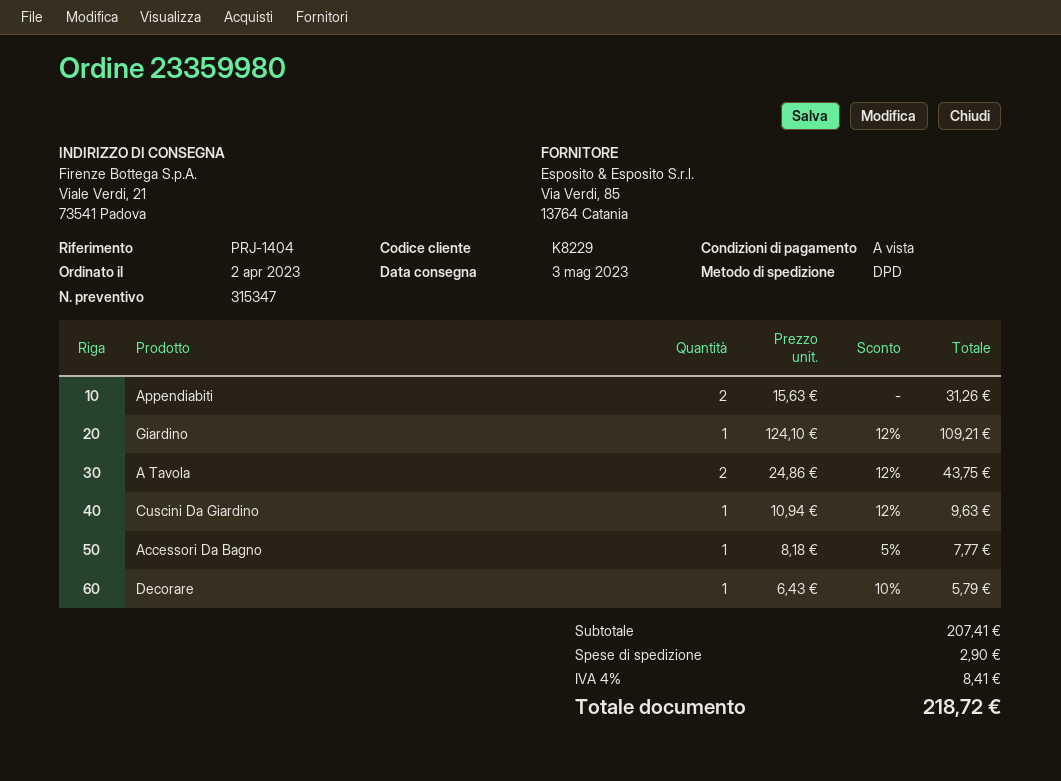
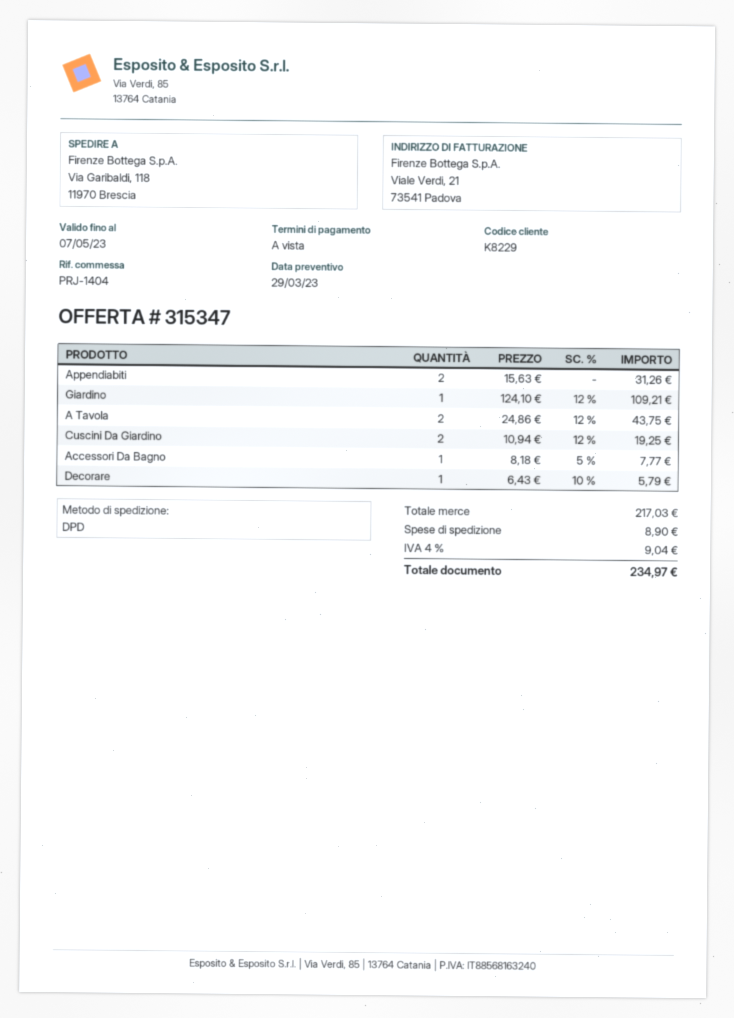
ship to: Viale Verdi, 21, 73541 Padova -> Via Garibaldi, 118, 11970 Brescia
Cuscini Da Giardino: 1 x 10.94 - 12% = 9.63 -> 2 x 10.94 - 12% = 19.25
subtotal: 207.41 -> 217.03
shipping: 2.90 -> 8.90
tax: 4% = 8.41 -> 4% = 9.04
total: 218.72 -> 234.97

